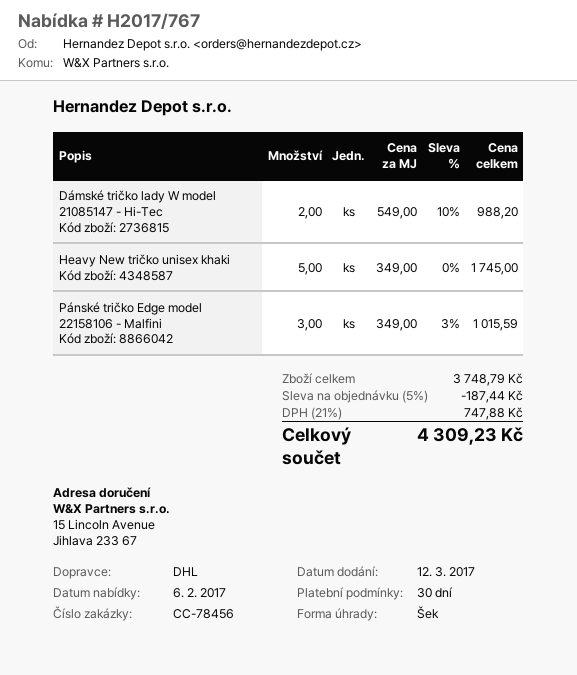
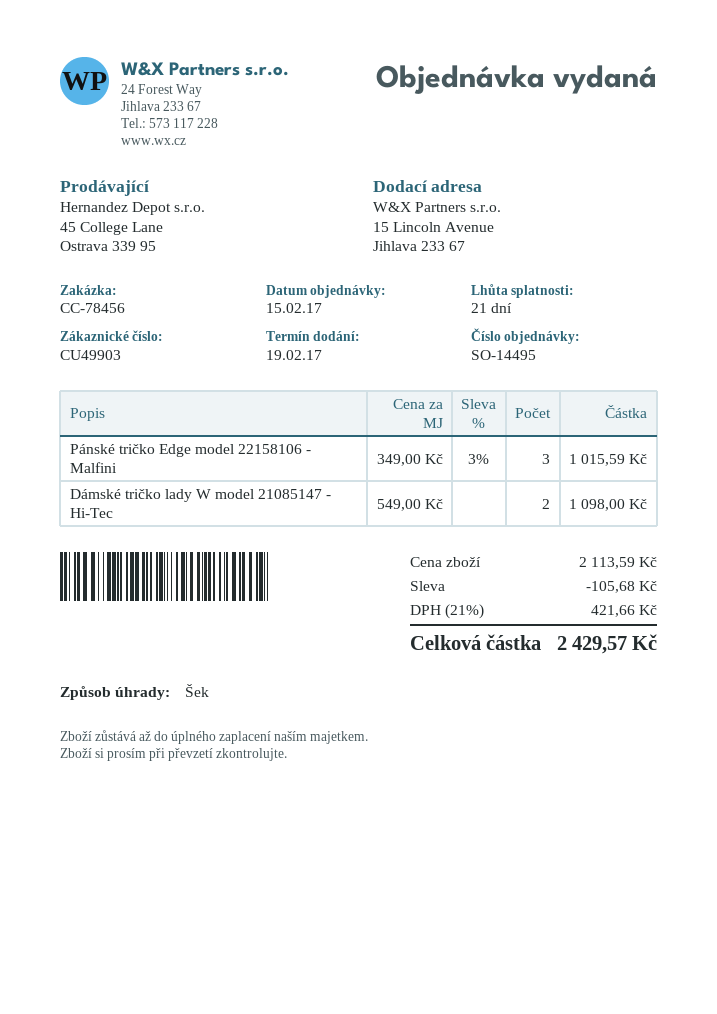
delivery date: 2017-03-12 -> 2017-02-19
payment terms: 30 days -> 21 days
Dámské tričko lady W model 21085147 - Hi-Tec: 2 x 549.00 - 10% = 988.20 -> 2 x 549.00 = 1098.00
Heavy New tričko unisex khaki: 5 x 349.00 = 1745.00 -> none
subtotal: 3748.79 -> 2113.59
discount: 187.44 -> 105.68
tax: 21% = 747.88 -> 21% = 421.66
total: 4309.23 -> 2429.57

